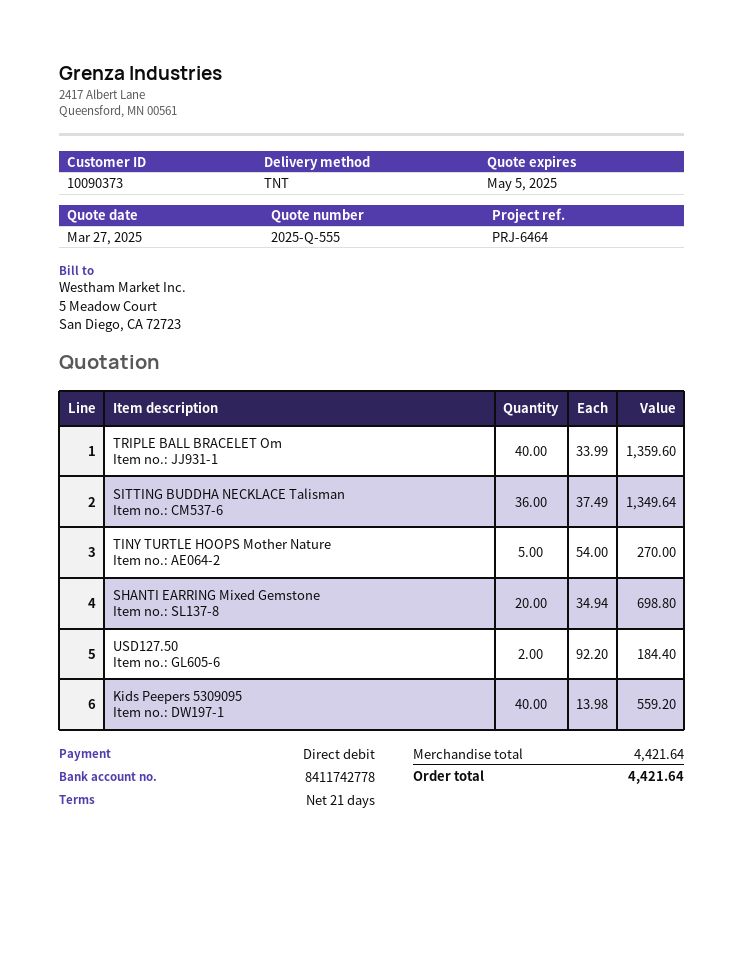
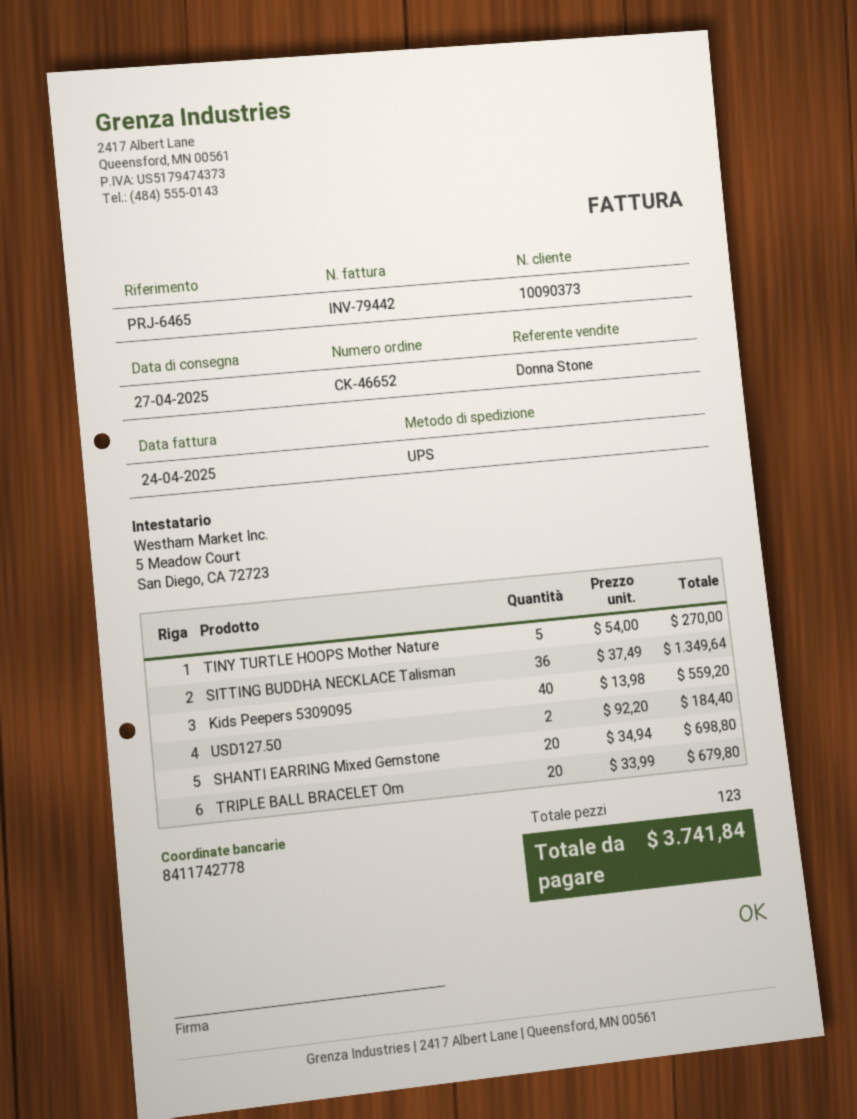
reference: PRJ-6464 -> PRJ-6465
shipping method: TNT -> UPS
TRIPLE BALL BRACELET Om: 40 x 33.99 = 1359.60 -> 20 x 33.99 = 679.80
total: 4421.64 -> 3741.84

